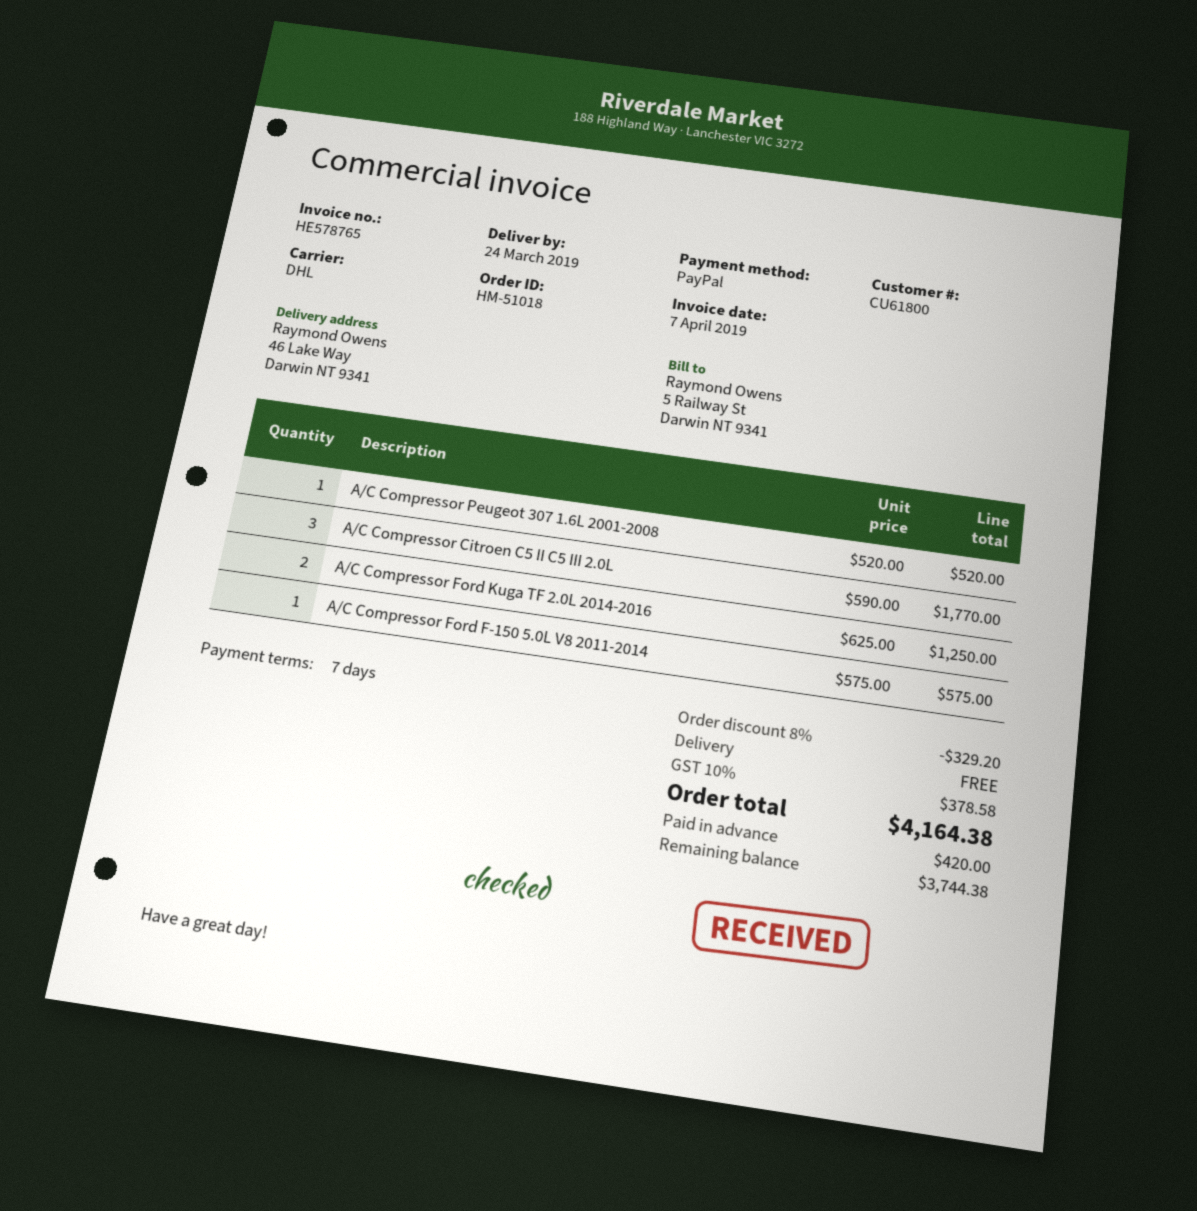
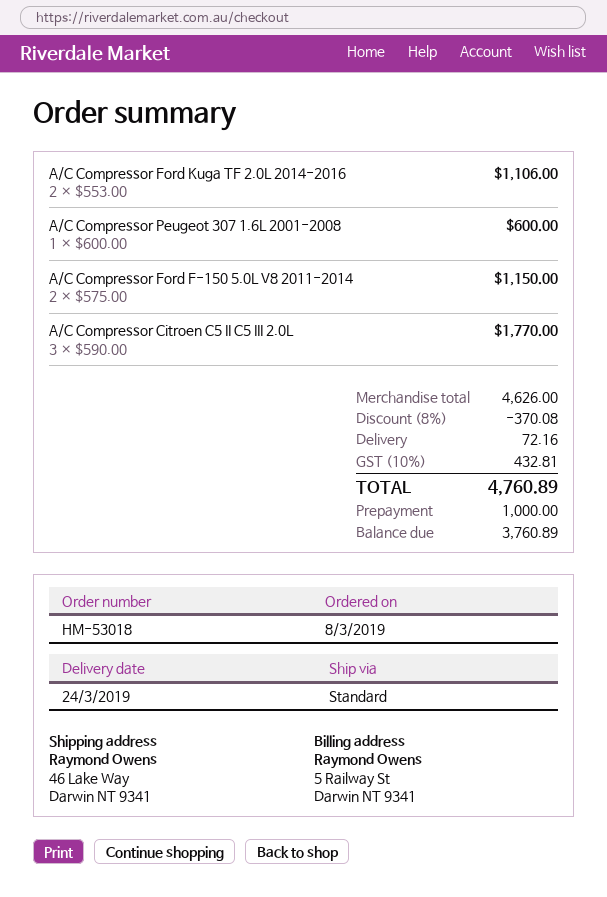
order number: HM-51018 -> HM-53018
shipping method: DHL -> standard
A/C Compressor Peugeot 307 1.6L 2001-2008: 1 x 520.00 = 520.00 -> 1 x 600.00 = 600.00
A/C Compressor Ford Kuga TF 2.0L 2014-2016: 2 x 625.00 = 1250.00 -> 2 x 553.00 = 1106.00
A/C Compressor Ford F-150 5.0L V8 2011-2014: 1 x 575.00 = 575.00 -> 2 x 575.00 = 1150.00
discount: 8% = 329.20 -> 8% = 370.08
shipping: 0.00 -> 72.16
tax: 10% = 378.58 -> 10% = 432.81
total: 4164.38 -> 4760.89
deposit: 420.00 -> 1000.00
balance: 3744.38 -> 3760.89

